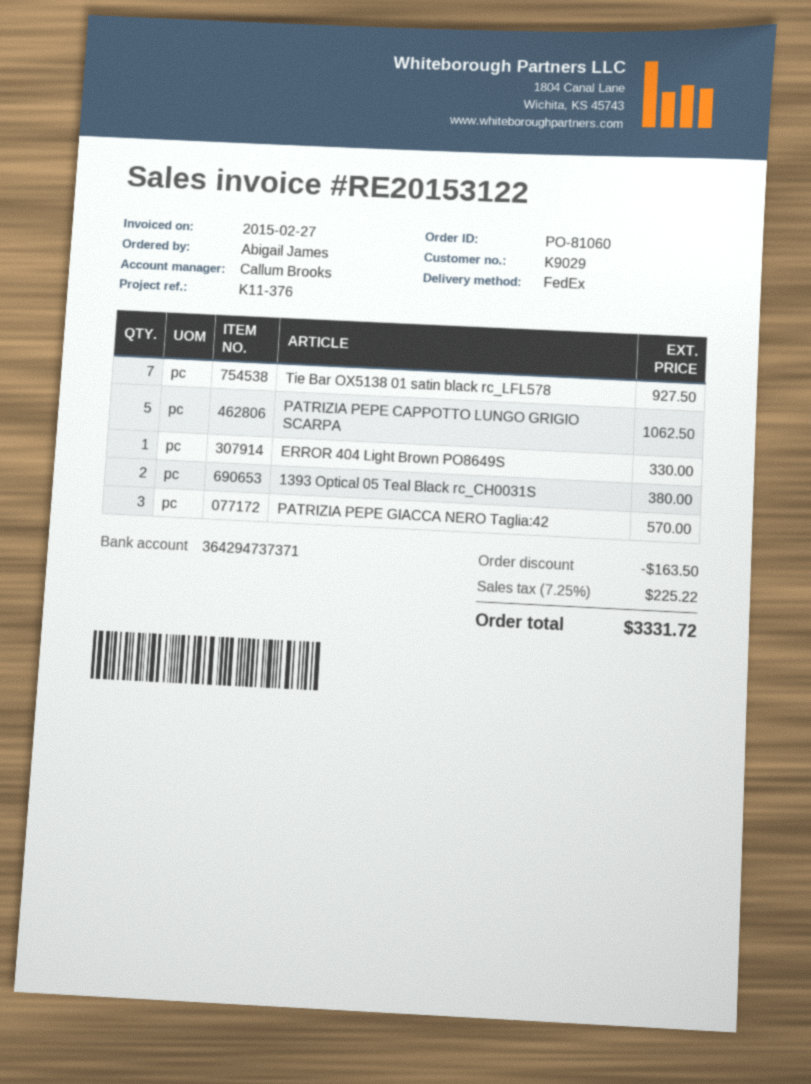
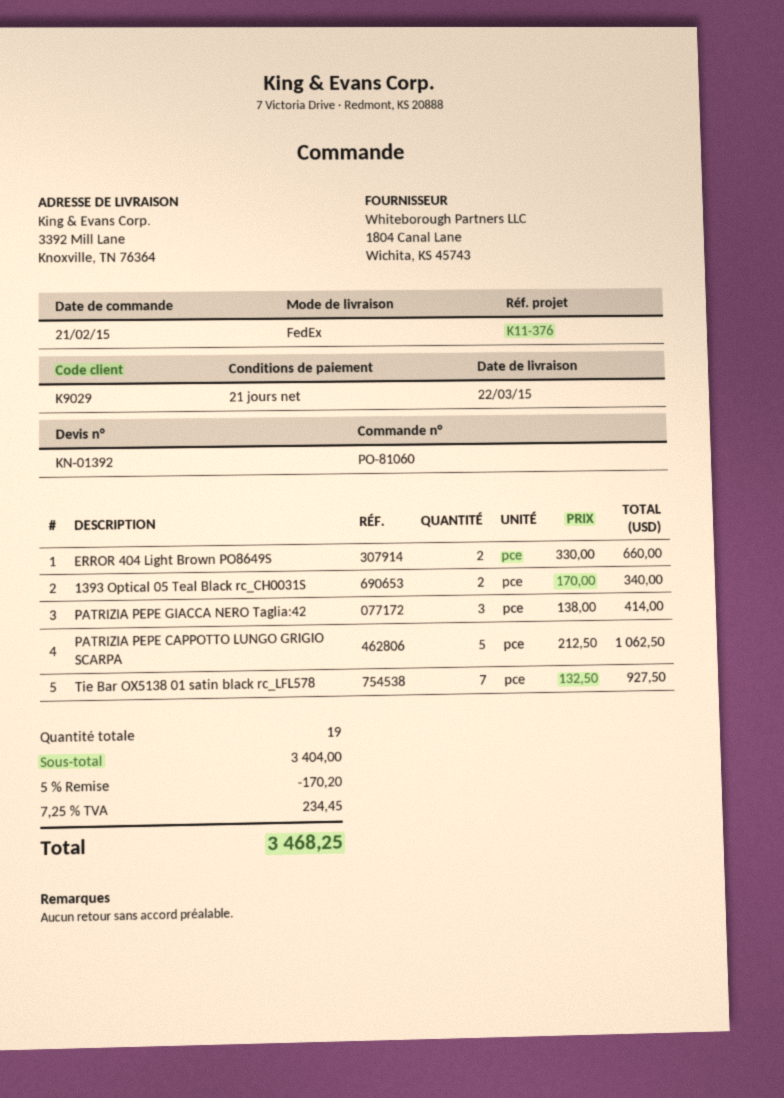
ERROR 404 Light Brown PO8649S: 1 for 330.00 -> 2 for 660.00
1393 Optical 05 Teal Black rc_CH0031S: 2 for 380.00 -> 2 for 340.00
PATRIZIA PEPE GIACCA NERO Taglia:42: 3 for 570.00 -> 3 for 414.00
discount: 163.50 -> 170.20
tax: 7.25% = 225.22 -> 7.25% = 234.45
total: 3331.72 -> 3468.25

